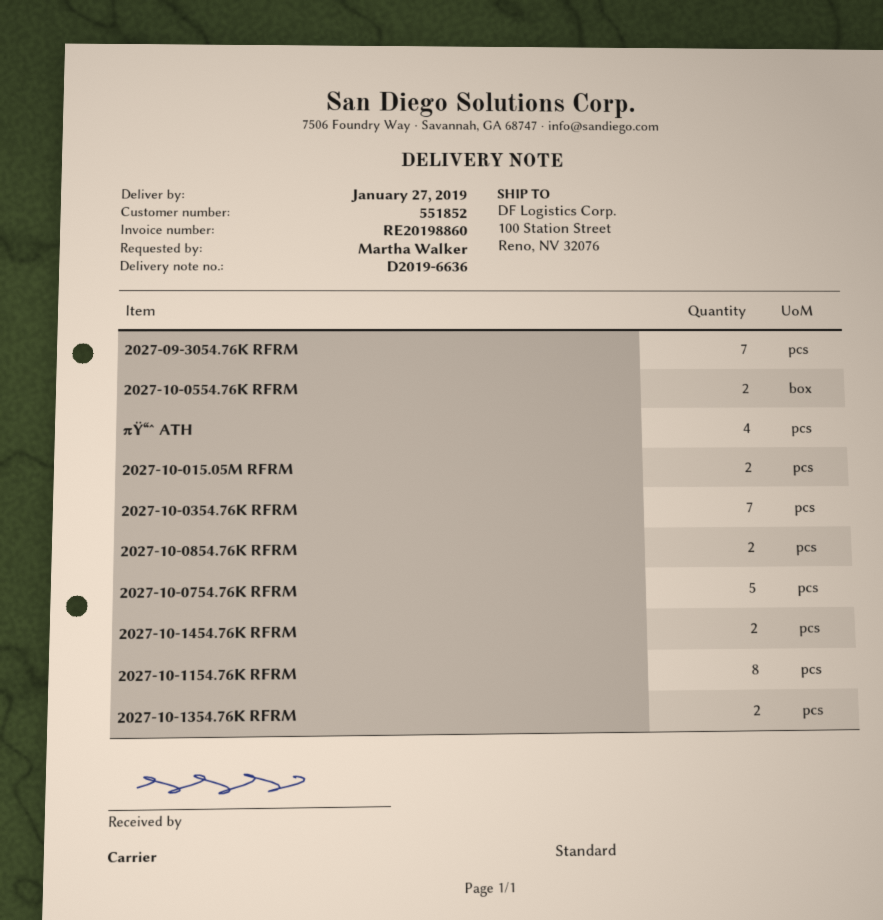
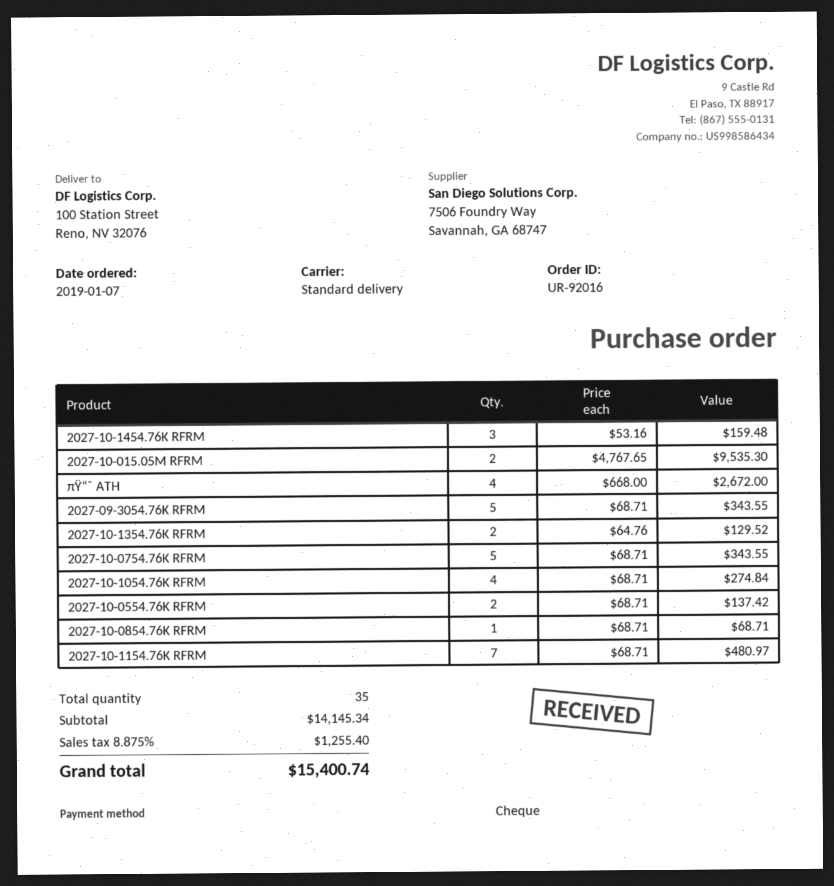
2027-09-3054.76K RFRM: 7 -> 5
2027-10-0354.76K RFRM: 7 -> none
2027-10-0854.76K RFRM: 2 -> 1
2027-10-1454.76K RFRM: 2 -> 3
2027-10-1154.76K RFRM: 8 -> 7
2027-10-1054.76K RFRM: none -> 4

